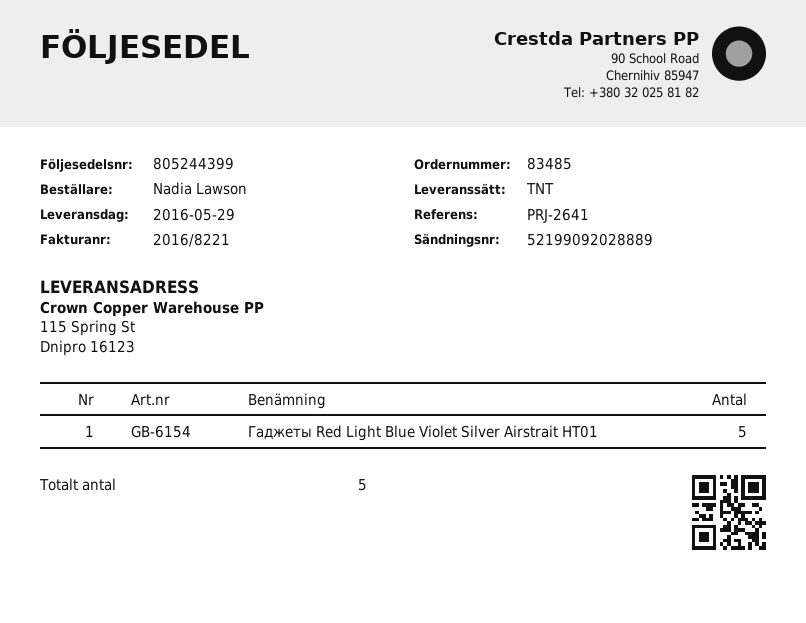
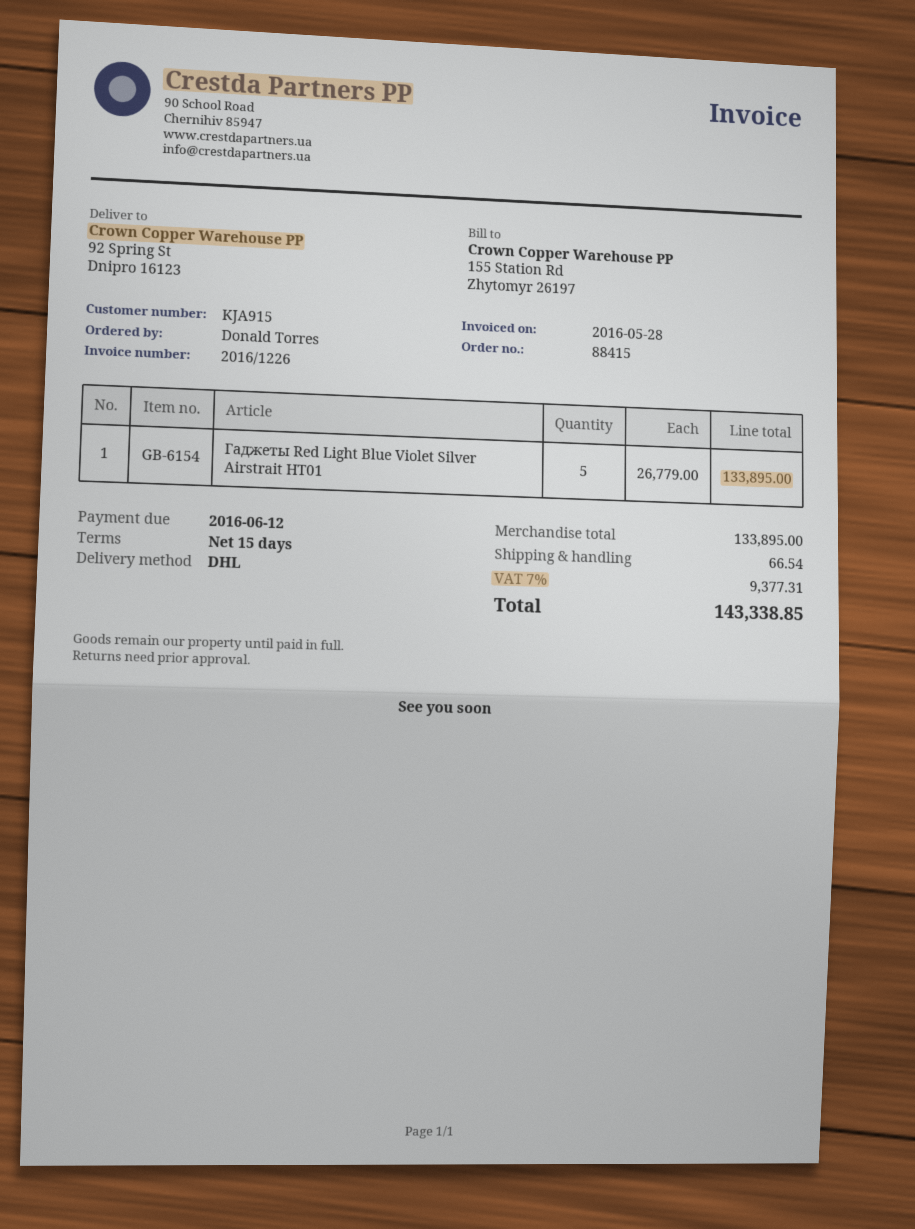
order number: 83485 -> 88415
invoice number: 2016/8221 -> 2016/1226
ordered by: Nadia Lawson -> Donald Torres
shipping method: TNT -> DHL
ship to: 115 Spring St, Dnipro 16123 -> 92 Spring St, Dnipro 16123

